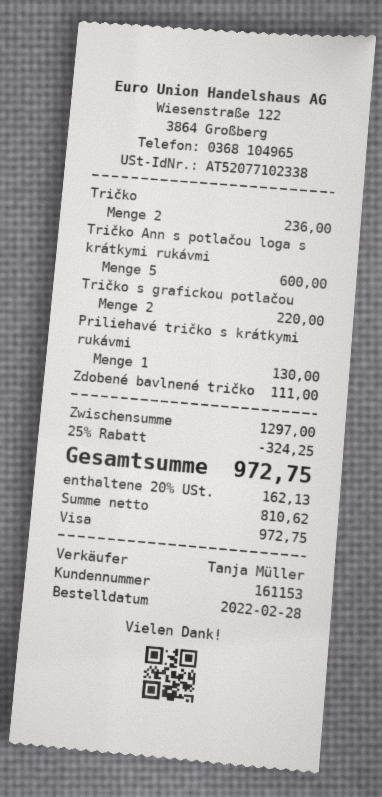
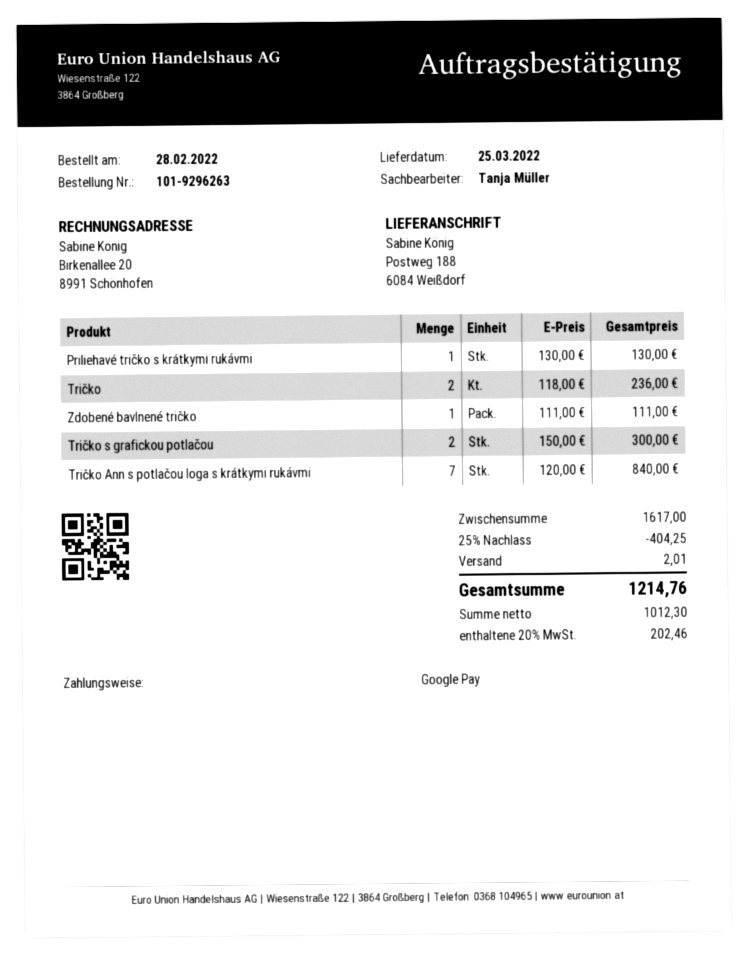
payment method: Visa -> Google Pay
Tričko Ann s potlačou loga s krátkymi rukávmi: 5 for 600.00 -> 7 for 840.00
Tričko s grafickou potlačou: 2 for 220.00 -> 2 for 300.00
subtotal: 1297.00 -> 1617.00
discount: 25% = 324.25 -> 25% = 404.25
shipping: none -> 2.01
net: 810.62 -> 1012.30
tax: 20% = 162.13 -> 20% = 202.46
total: 972.75 -> 1214.76

